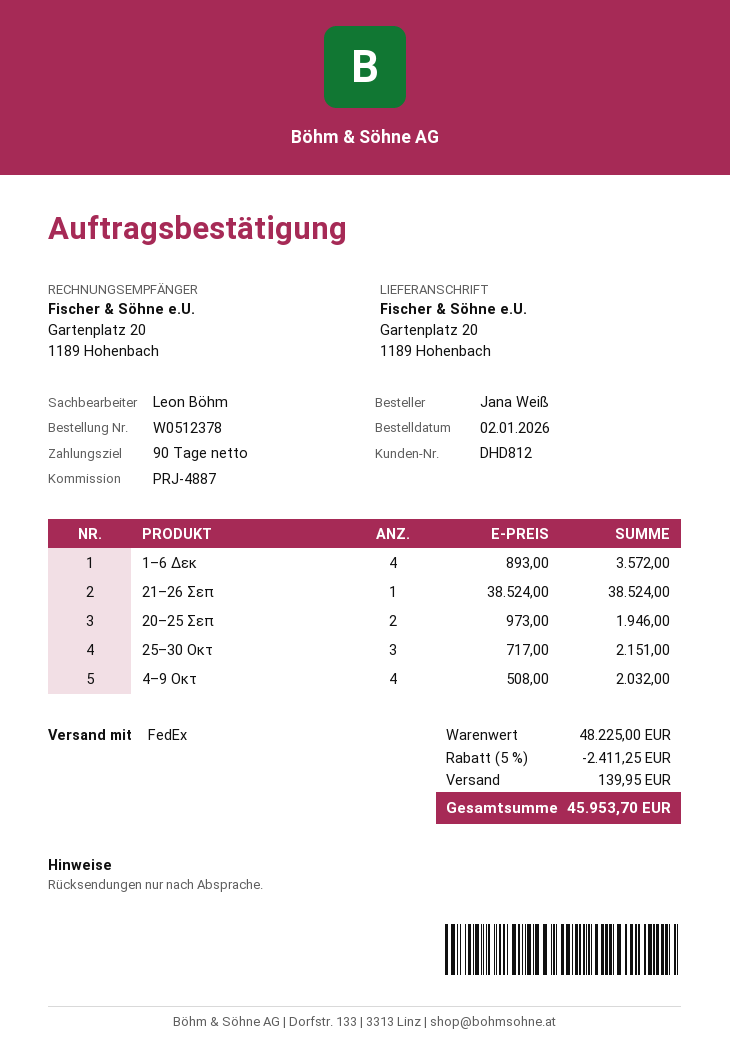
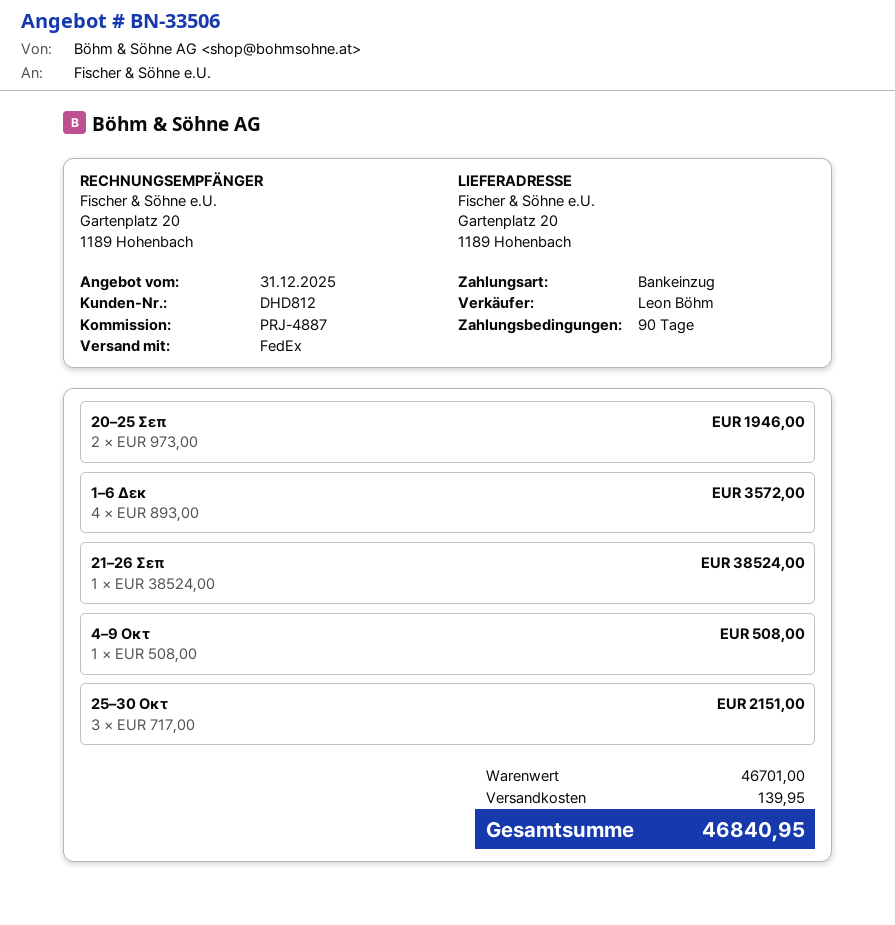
4–9 Οκτ: 4 x 508.00 = 2032.00 -> 1 x 508.00 = 508.00
subtotal: 48225.00 -> 46701.00
discount: 5% = 2411.25 -> none
total: 45953.70 -> 46840.95

